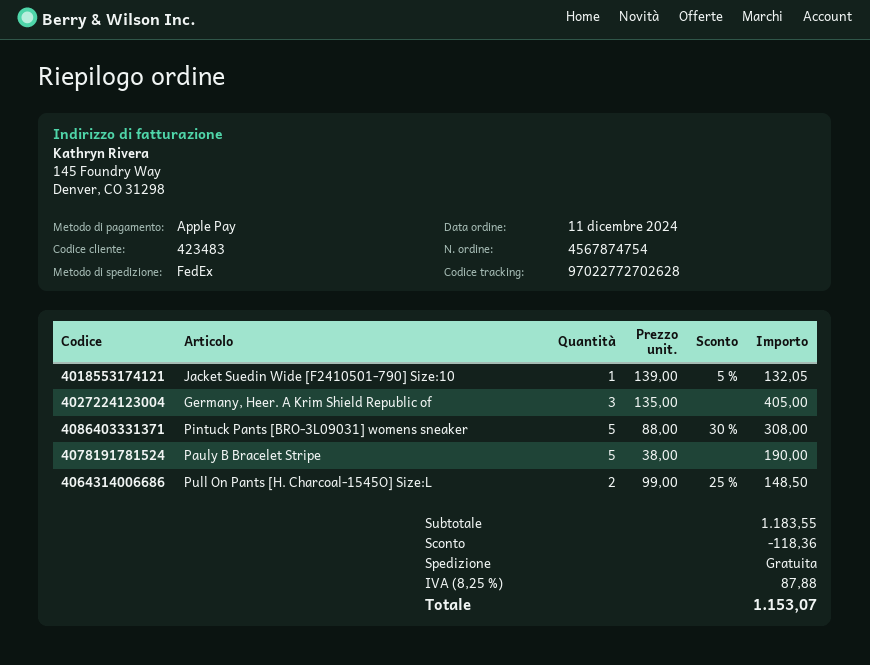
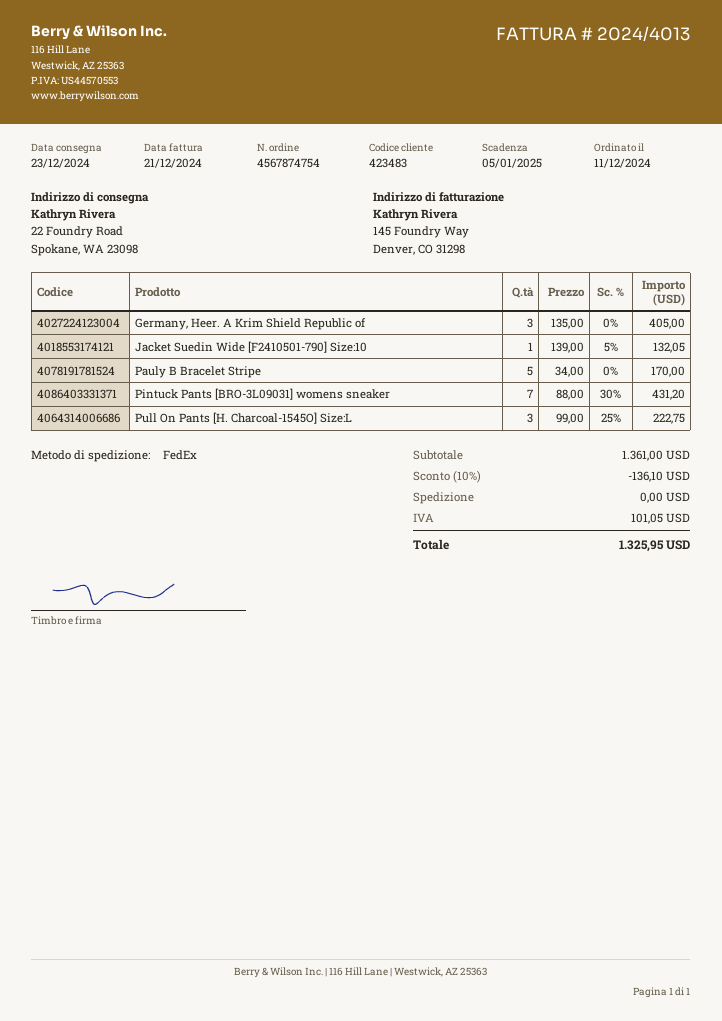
Pintuck Pants [BRO-3L09031] womens sneaker: 5 x 88.00 - 30% = 308.00 -> 7 x 88.00 - 30% = 431.20
Pauly B Bracelet Stripe: 5 x 38.00 = 190.00 -> 5 x 34.00 = 170.00
Pull On Pants [H. Charcoal-1545O] Size:L: 2 x 99.00 - 25% = 148.50 -> 3 x 99.00 - 25% = 222.75
subtotal: 1183.55 -> 1361.00
discount: 118.36 -> 136.10
tax: 87.88 -> 101.05
total: 1153.07 -> 1325.95

